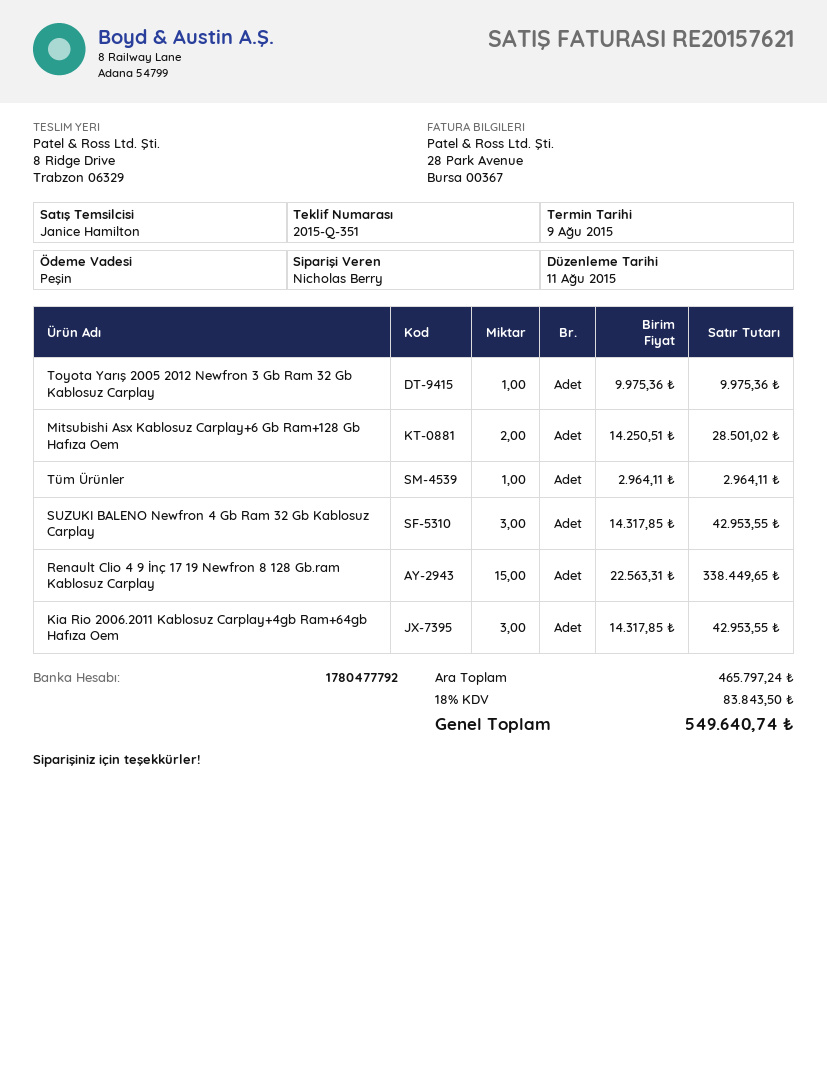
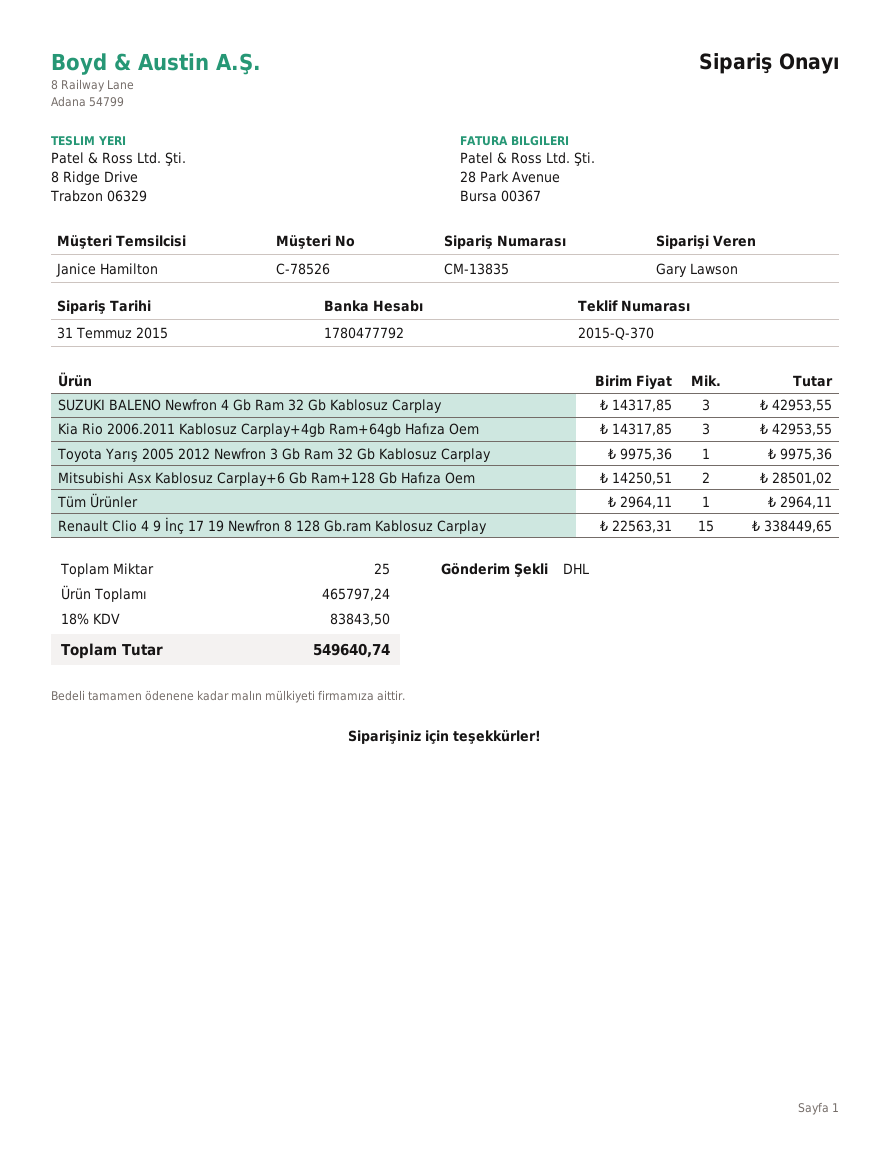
quote number: 2015-Q-351 -> 2015-Q-370
ordered by: Nicholas Berry -> Gary Lawson

